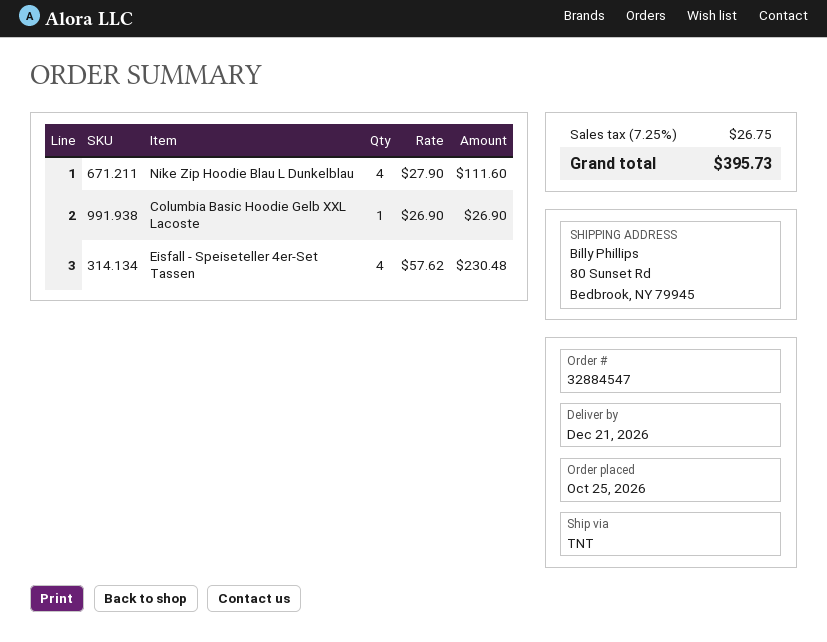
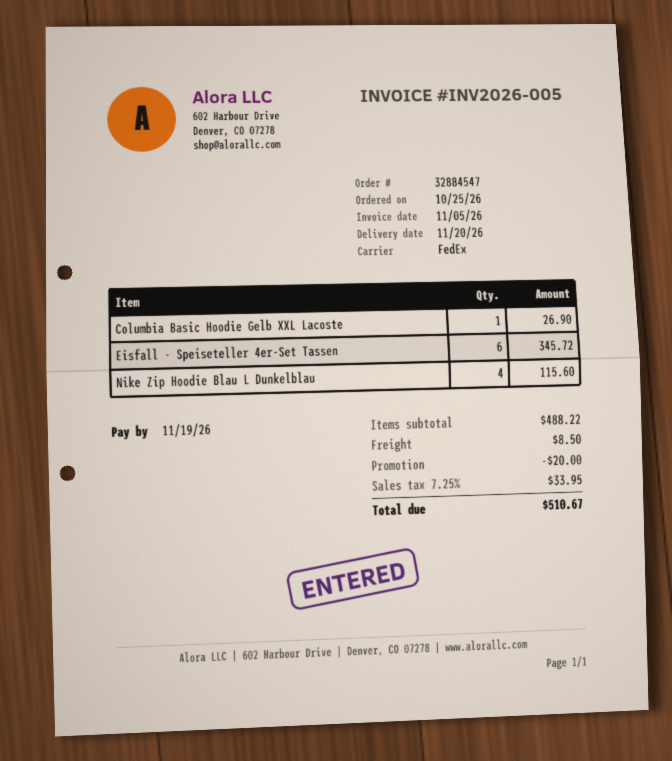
delivery date: 2026-12-21 -> 2026-11-20
shipping method: TNT -> FedEx
Nike Zip Hoodie Blau L Dunkelblau: 4 for 111.60 -> 4 for 115.60
Eisfall - Speiseteller 4er-Set Tassen: 4 for 230.48 -> 6 for 345.72
discount: none -> 20.00
shipping: none -> 8.50
tax: 7.25% = 26.75 -> 7.25% = 33.95
total: 395.73 -> 510.67

